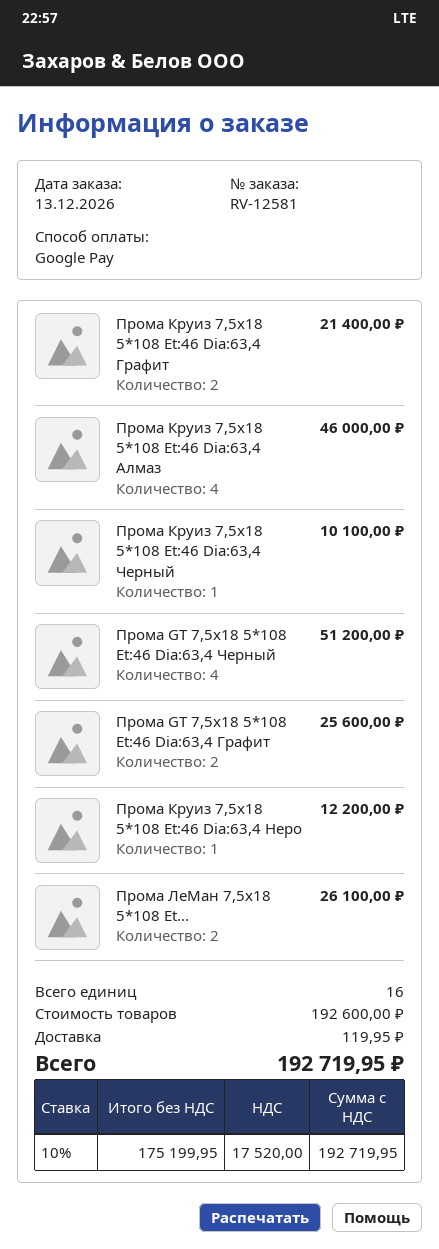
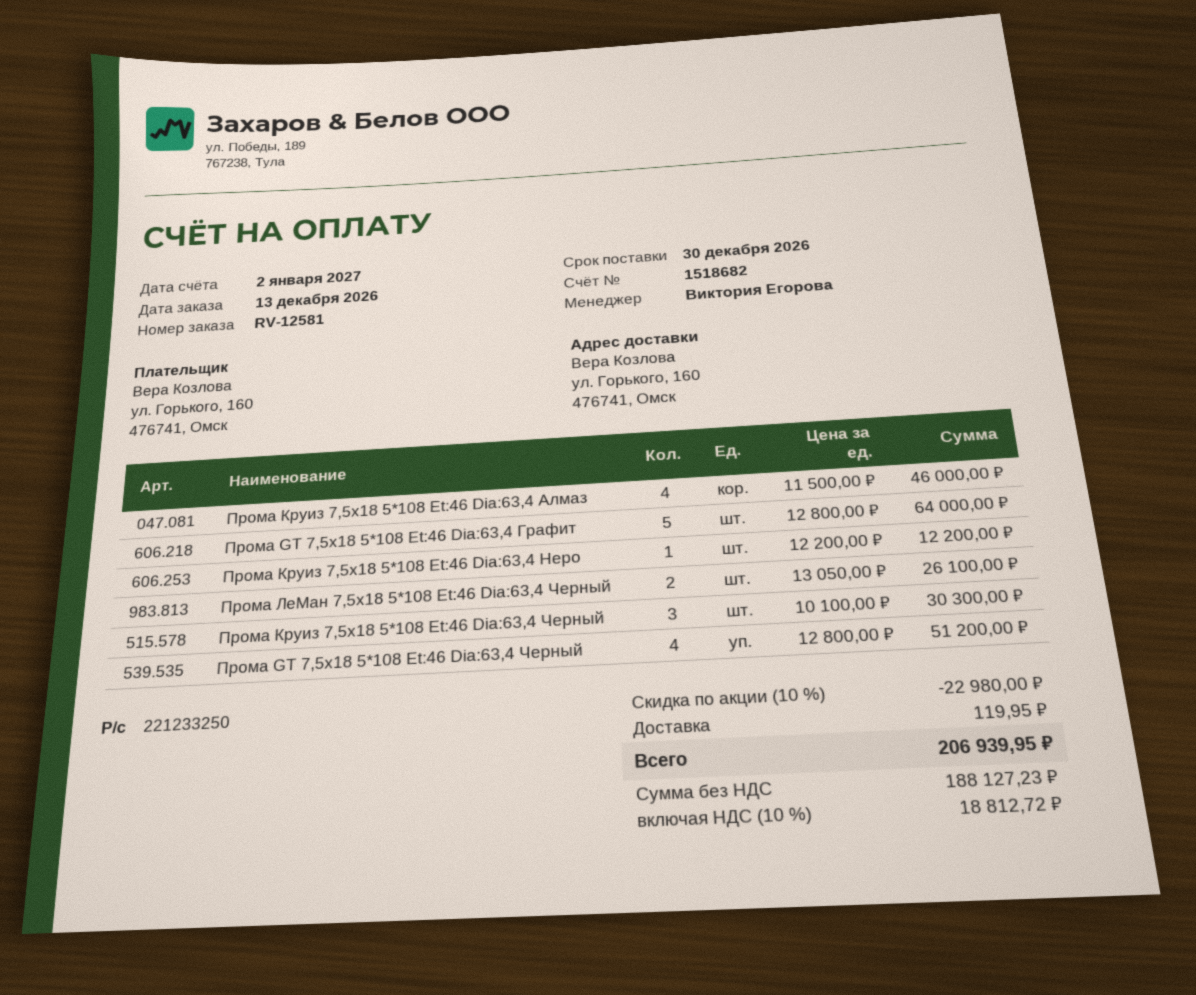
Прома Круиз 7,5x18 5*108 Et:46 Dia:63,4 Графит: 2 for 21400.00 -> none
Прома Круиз 7,5x18 5*108 Et:46 Dia:63,4 Черный: 1 for 10100.00 -> 3 for 30300.00
Прома GT 7,5x18 5*108 Et:46 Dia:63,4 Графит: 2 for 25600.00 -> 5 for 64000.00
discount: none -> 10% = 22980.00
net: 175199.95 -> 188127.23
tax: 10% = 17520.00 -> 10% = 18812.72
total: 192719.95 -> 206939.95

